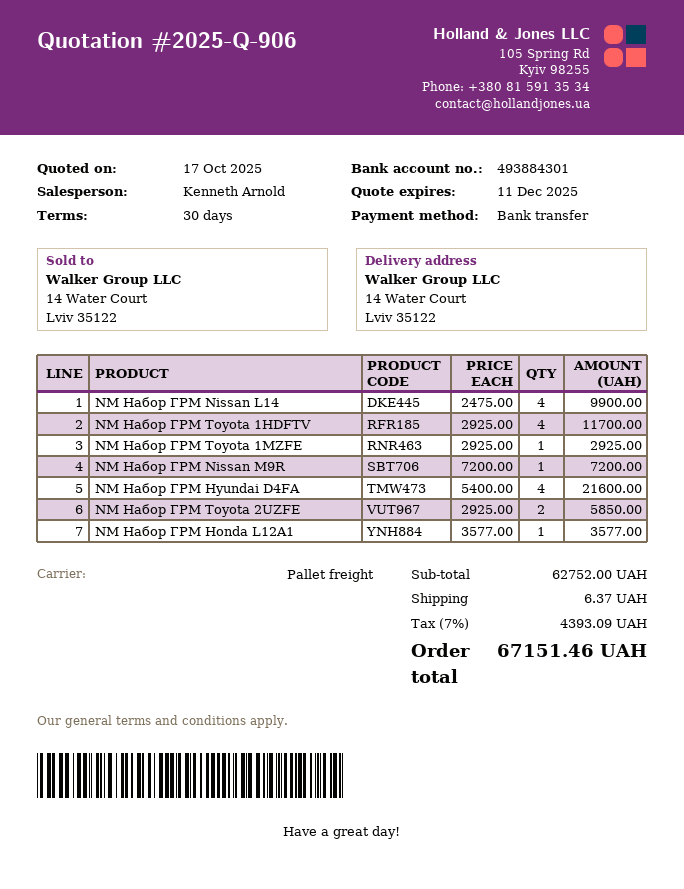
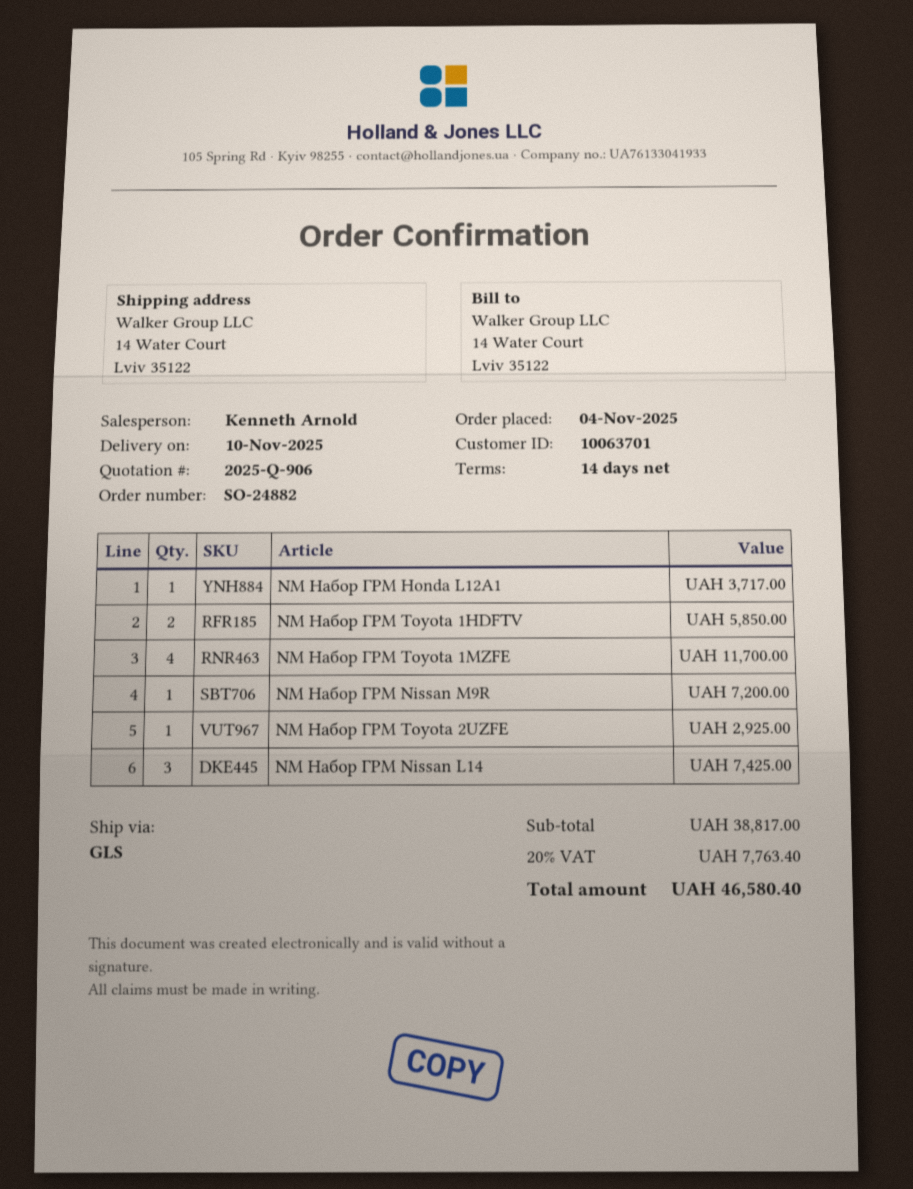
payment terms: 30 days -> 14 days
shipping method: pallet freight -> GLS
NM Набор ГРМ Nissan L14: 4 for 9900.00 -> 3 for 7425.00
NM Набор ГРМ Toyota 1HDFTV: 4 for 11700.00 -> 2 for 5850.00
NM Набор ГРМ Toyota 1MZFE: 1 for 2925.00 -> 4 for 11700.00
NM Набор ГРМ Hyundai D4FA: 4 for 21600.00 -> none
NM Набор ГРМ Toyota 2UZFE: 2 for 5850.00 -> 1 for 2925.00
NM Набор ГРМ Honda L12A1: 1 for 3577.00 -> 1 for 3717.00
subtotal: 62752.00 -> 38817.00
shipping: 6.37 -> none
tax: 7% = 4393.09 -> 20% = 7763.40
total: 67151.46 -> 46580.40

